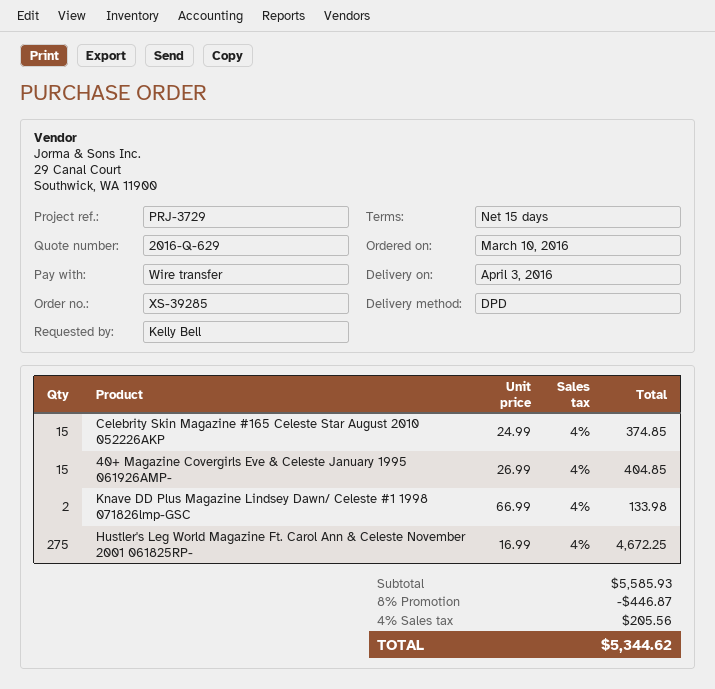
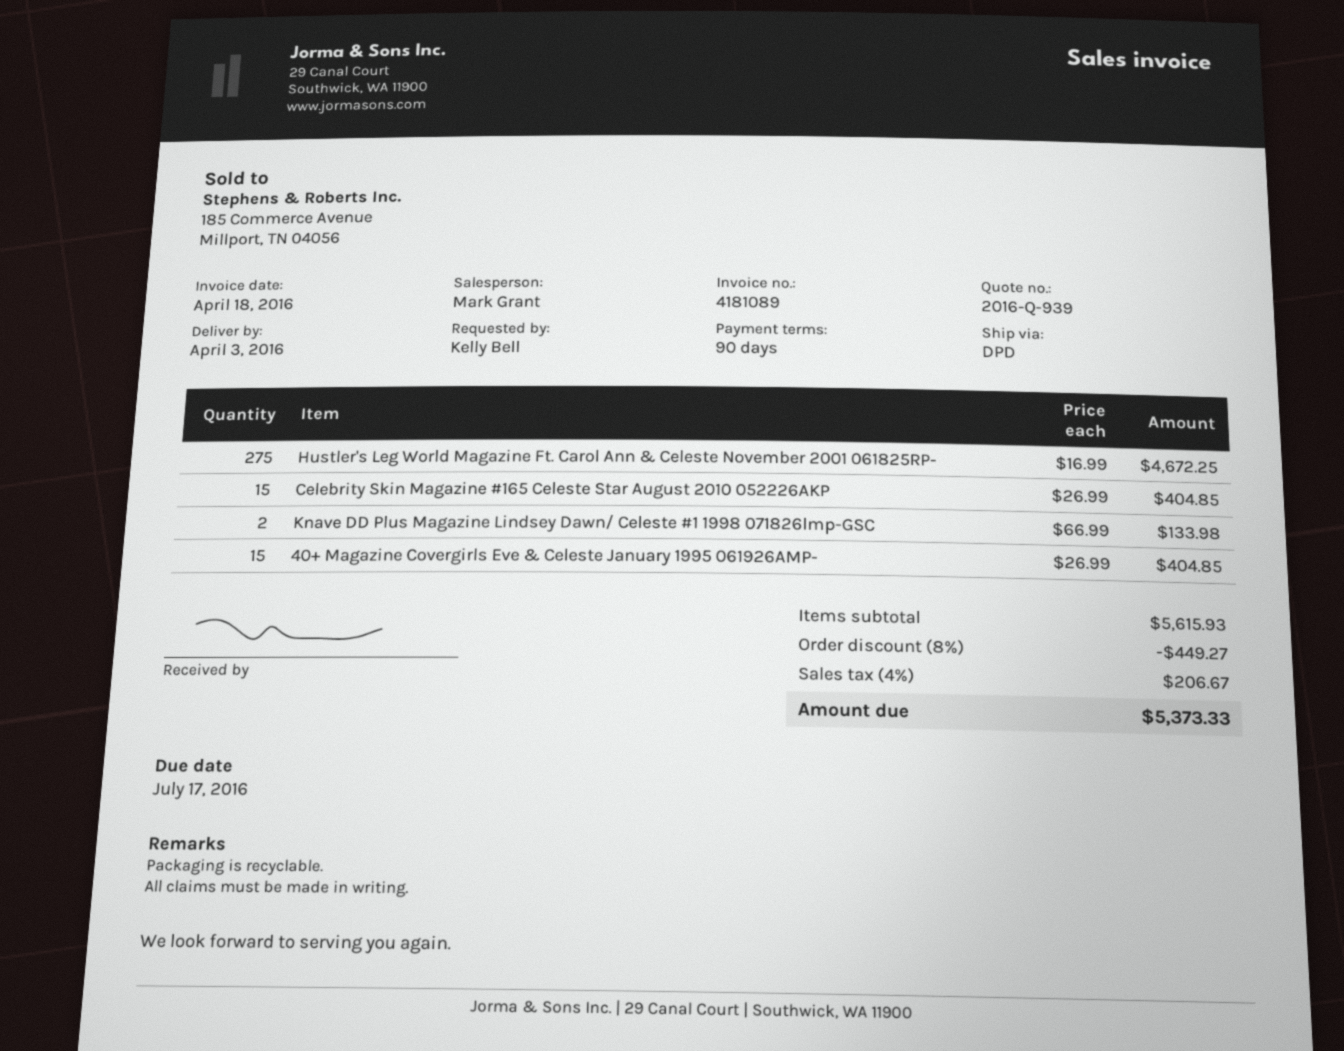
quote number: 2016-Q-629 -> 2016-Q-939
payment terms: 15 days -> 90 days
Celebrity Skin Magazine #165 Celeste Star August 2010 052226AKP: 15 x 24.99 = 374.85 -> 15 x 26.99 = 404.85
subtotal: 5585.93 -> 5615.93
discount: 8% = 446.87 -> 8% = 449.27
tax: 4% = 205.56 -> 4% = 206.67
total: 5344.62 -> 5373.33

